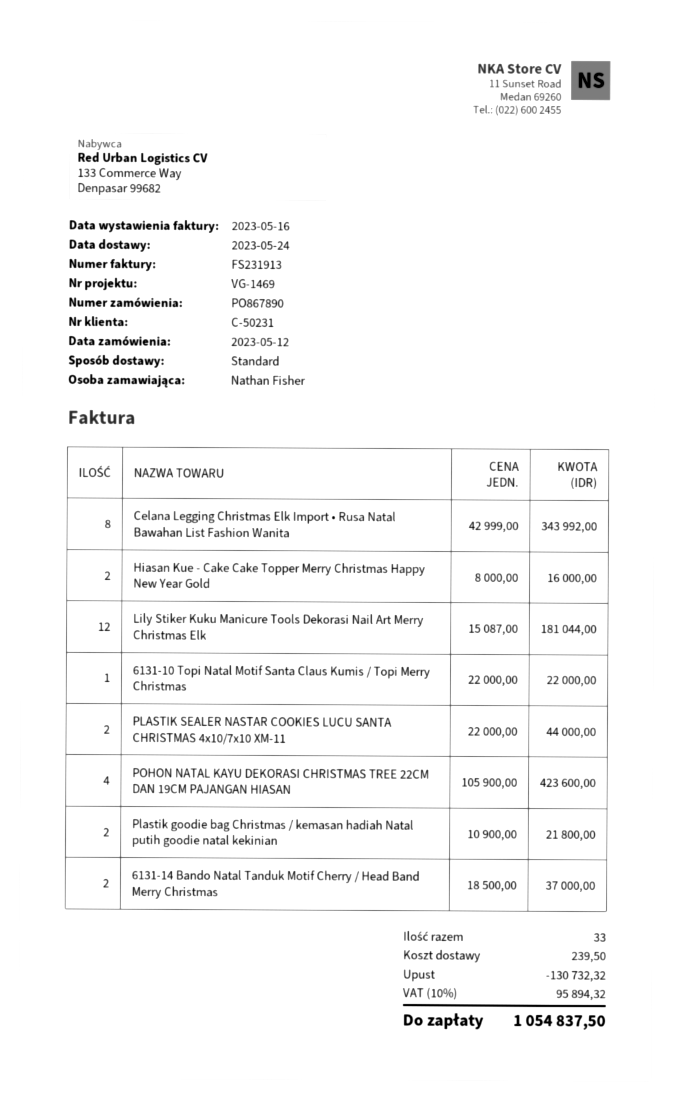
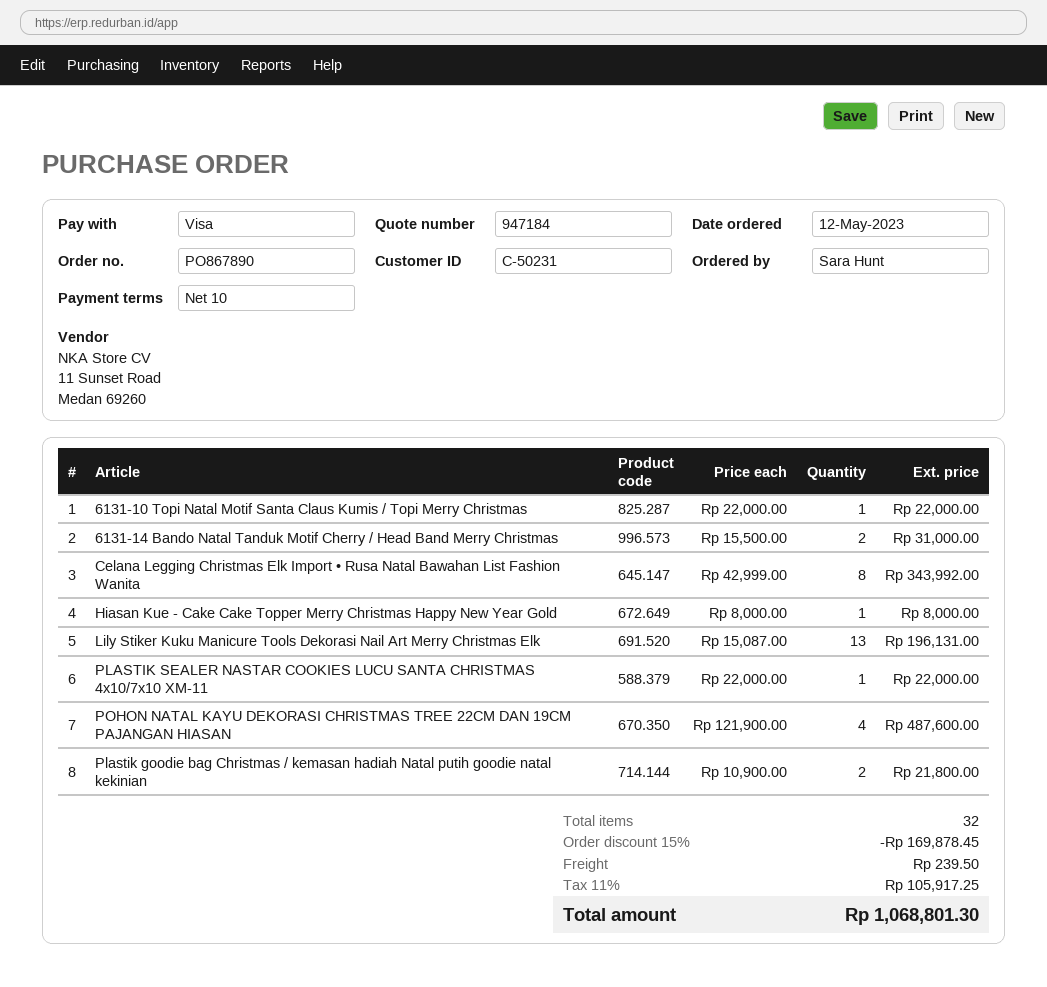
ordered by: Nathan Fisher -> Sara Hunt
Hiasan Kue - Cake Cake Topper Merry Christmas Happy New Year Gold: 2 x 8000.00 = 16000.00 -> 1 x 8000.00 = 8000.00
Lily Stiker Kuku Manicure Tools Dekorasi Nail Art Merry Christmas Elk: 12 x 15087.00 = 181044.00 -> 13 x 15087.00 = 196131.00
PLASTIK SEALER NASTAR COOKIES LUCU SANTA CHRISTMAS 4x10/7x10 XM-11: 2 x 22000.00 = 44000.00 -> 1 x 22000.00 = 22000.00
POHON NATAL KAYU DEKORASI CHRISTMAS TREE 22CM DAN 19CM PAJANGAN HIASAN: 4 x 105900.00 = 423600.00 -> 4 x 121900.00 = 487600.00
6131-14 Bando Natal Tanduk Motif Cherry / Head Band Merry Christmas: 2 x 18500.00 = 37000.00 -> 2 x 15500.00 = 31000.00
total quantity: 33 -> 32
discount: 130732.32 -> 169878.45
tax: 10% = 95894.32 -> 11% = 105917.25
total: 1054837.50 -> 1068801.30

